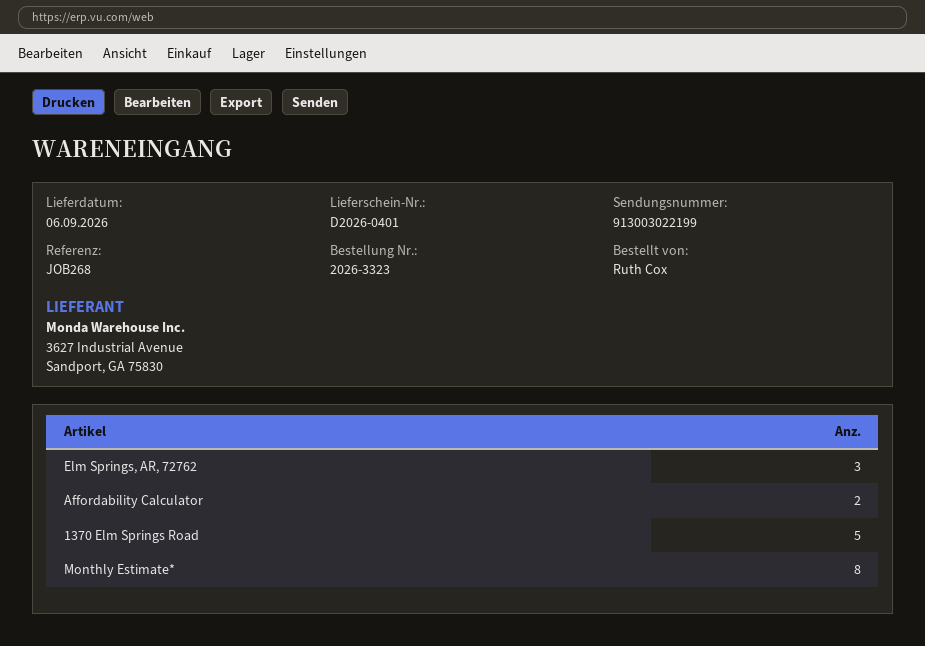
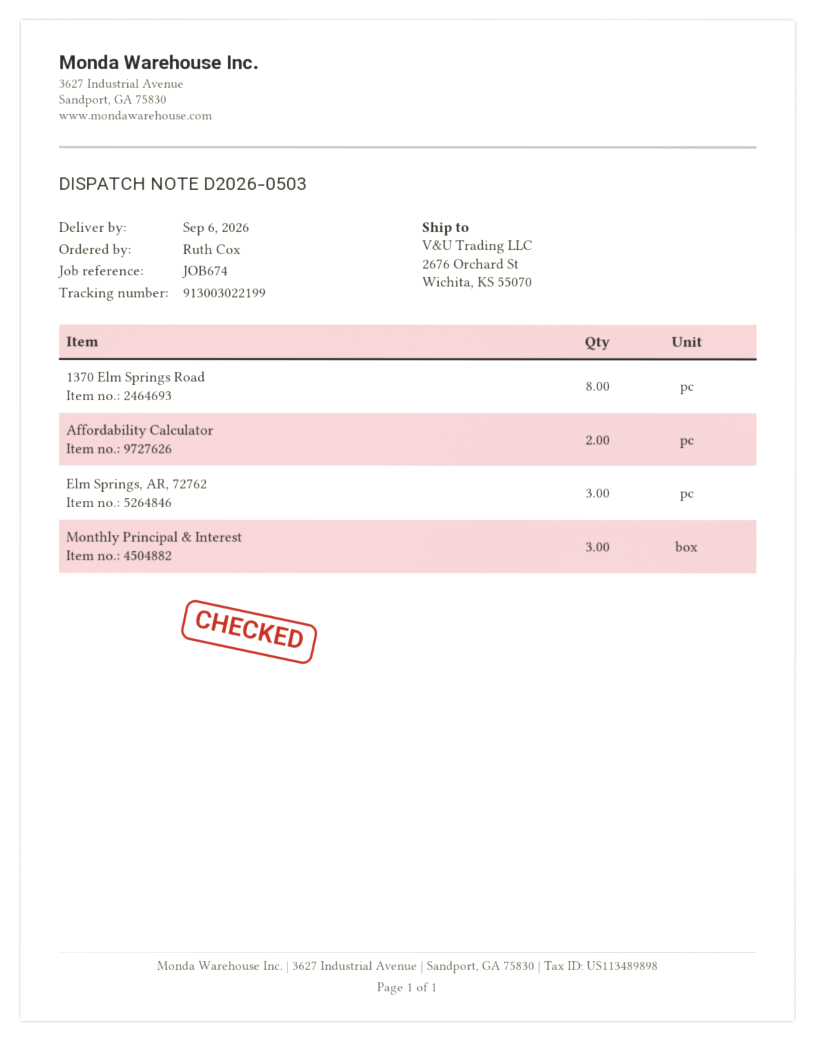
delivery note number: D2026-0401 -> D2026-0503
reference: JOB268 -> JOB674
1370 Elm Springs Road: 5 -> 8
Monthly Estimate*: 8 -> none
Monthly Principal & Interest: none -> 3

